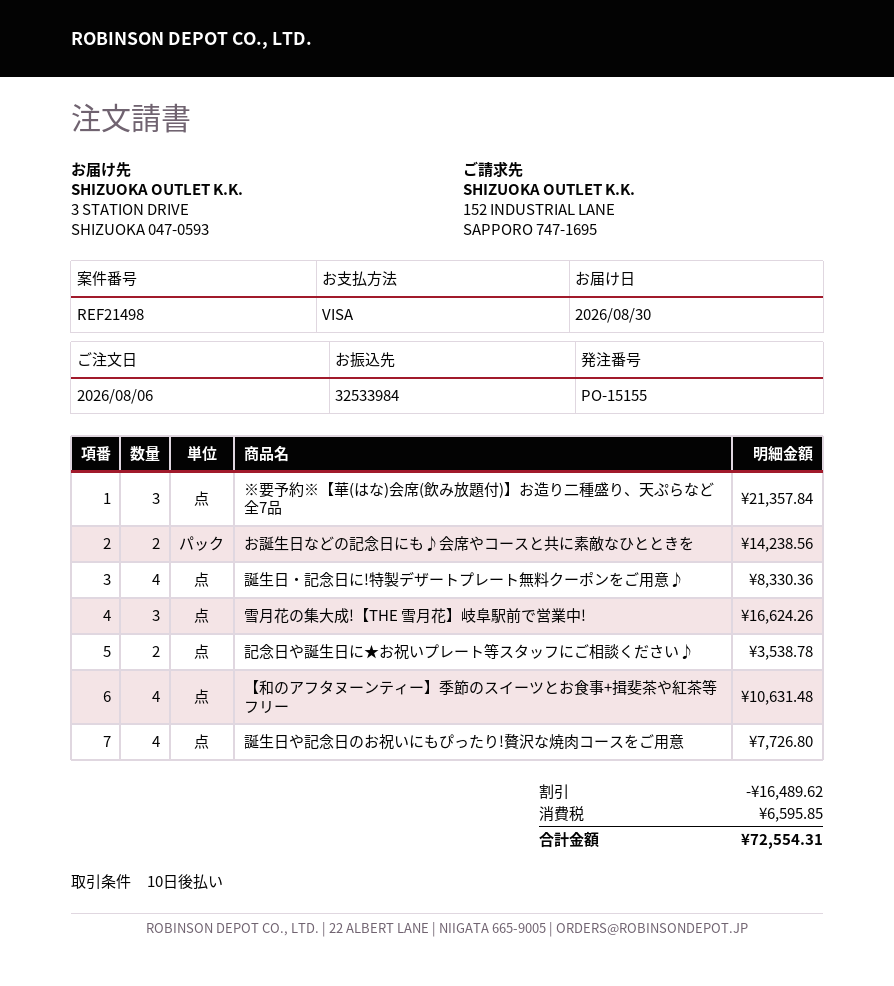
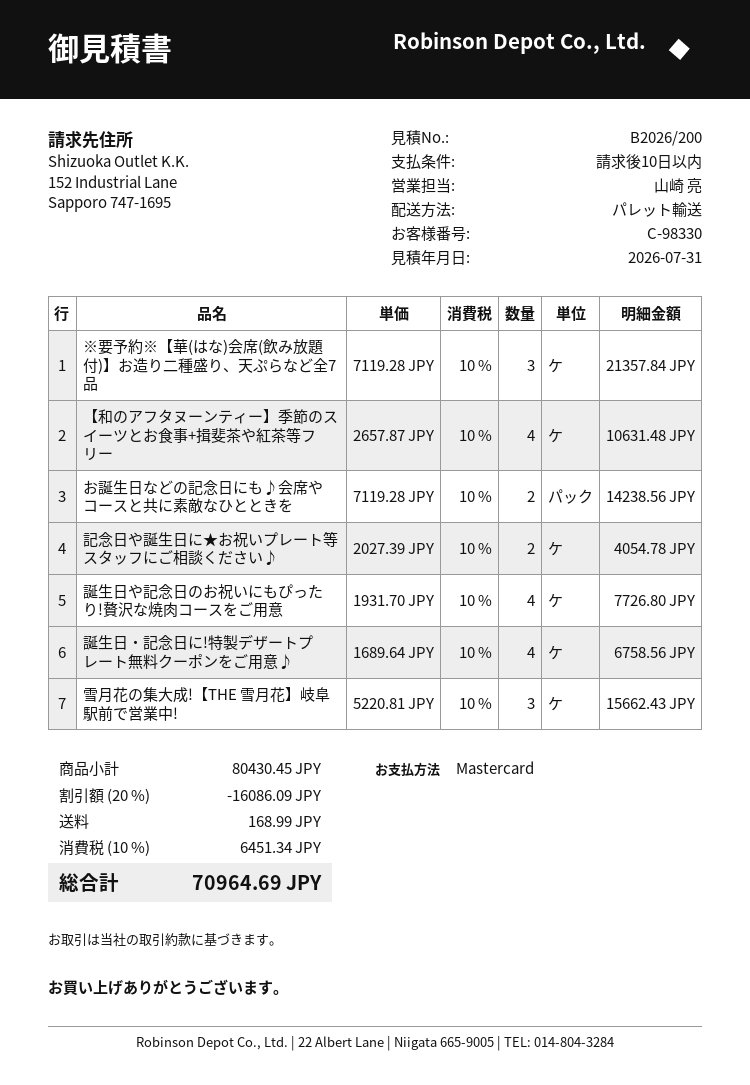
payment method: Visa -> Mastercard
誕生日・記念日に!特製デザートプレート無料クーポンをご用意♪: 4 for 8330.36 -> 4 for 6758.56
雪月花の集大成!【THE 雪月花】岐阜駅前で営業中!: 3 for 16624.26 -> 3 for 15662.43
記念日や誕生日に★お祝いプレート等スタッフにご相談ください♪: 2 for 3538.78 -> 2 for 4054.78
discount: 16489.62 -> 16086.09
shipping: none -> 168.99
tax: 6595.85 -> 6451.34
total: 72554.31 -> 70964.69

